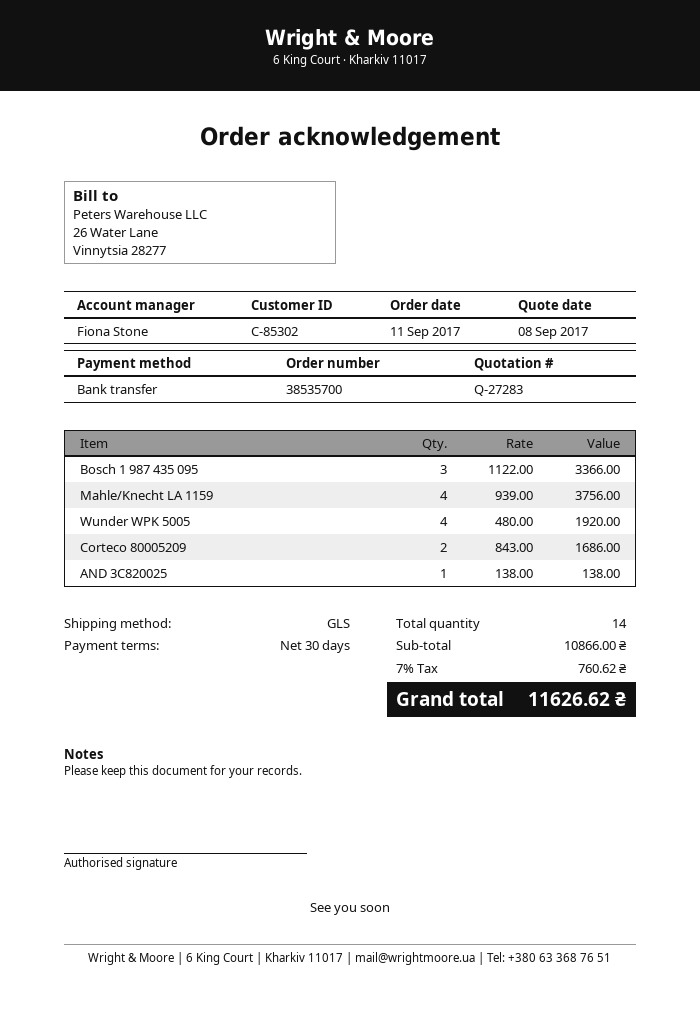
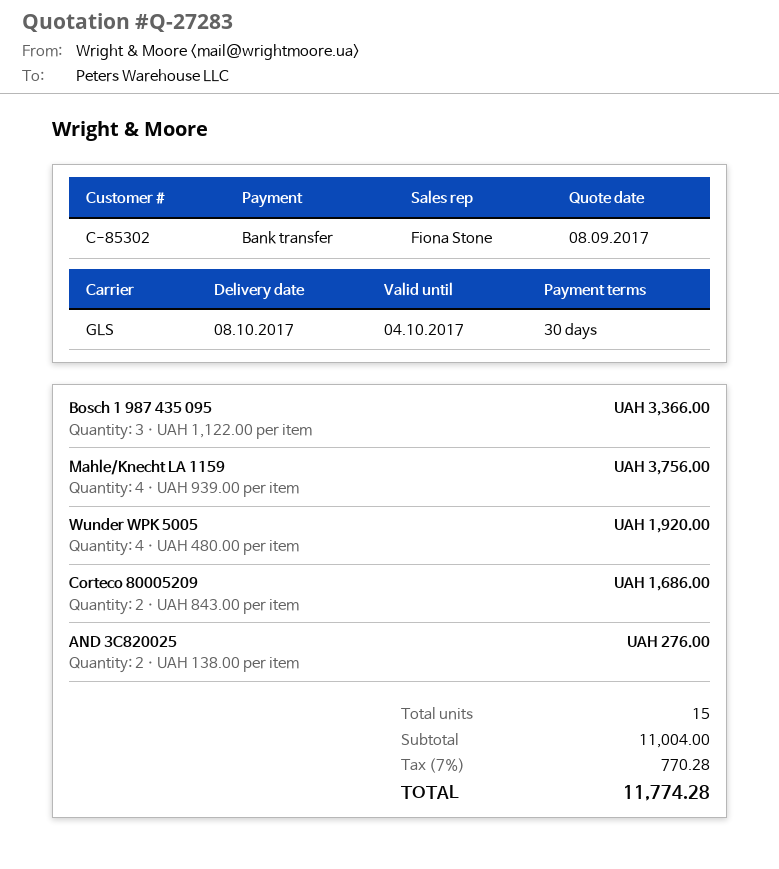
AND 3C820025: 1 x 138.00 = 138.00 -> 2 x 138.00 = 276.00
total quantity: 14 -> 15
subtotal: 10866.00 -> 11004.00
tax: 7% = 760.62 -> 7% = 770.28
total: 11626.62 -> 11774.28

